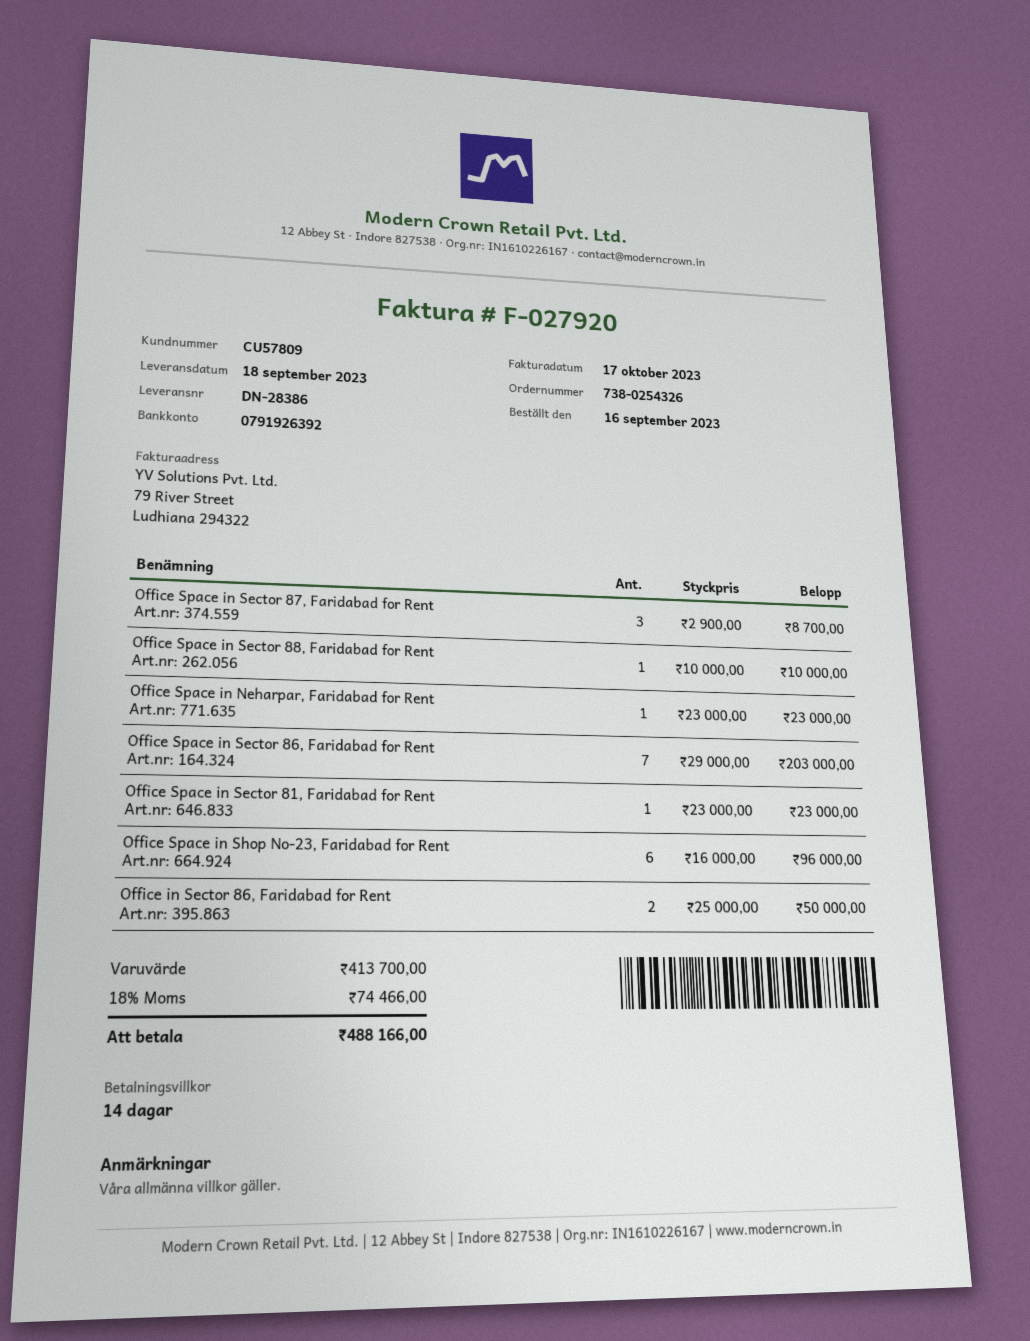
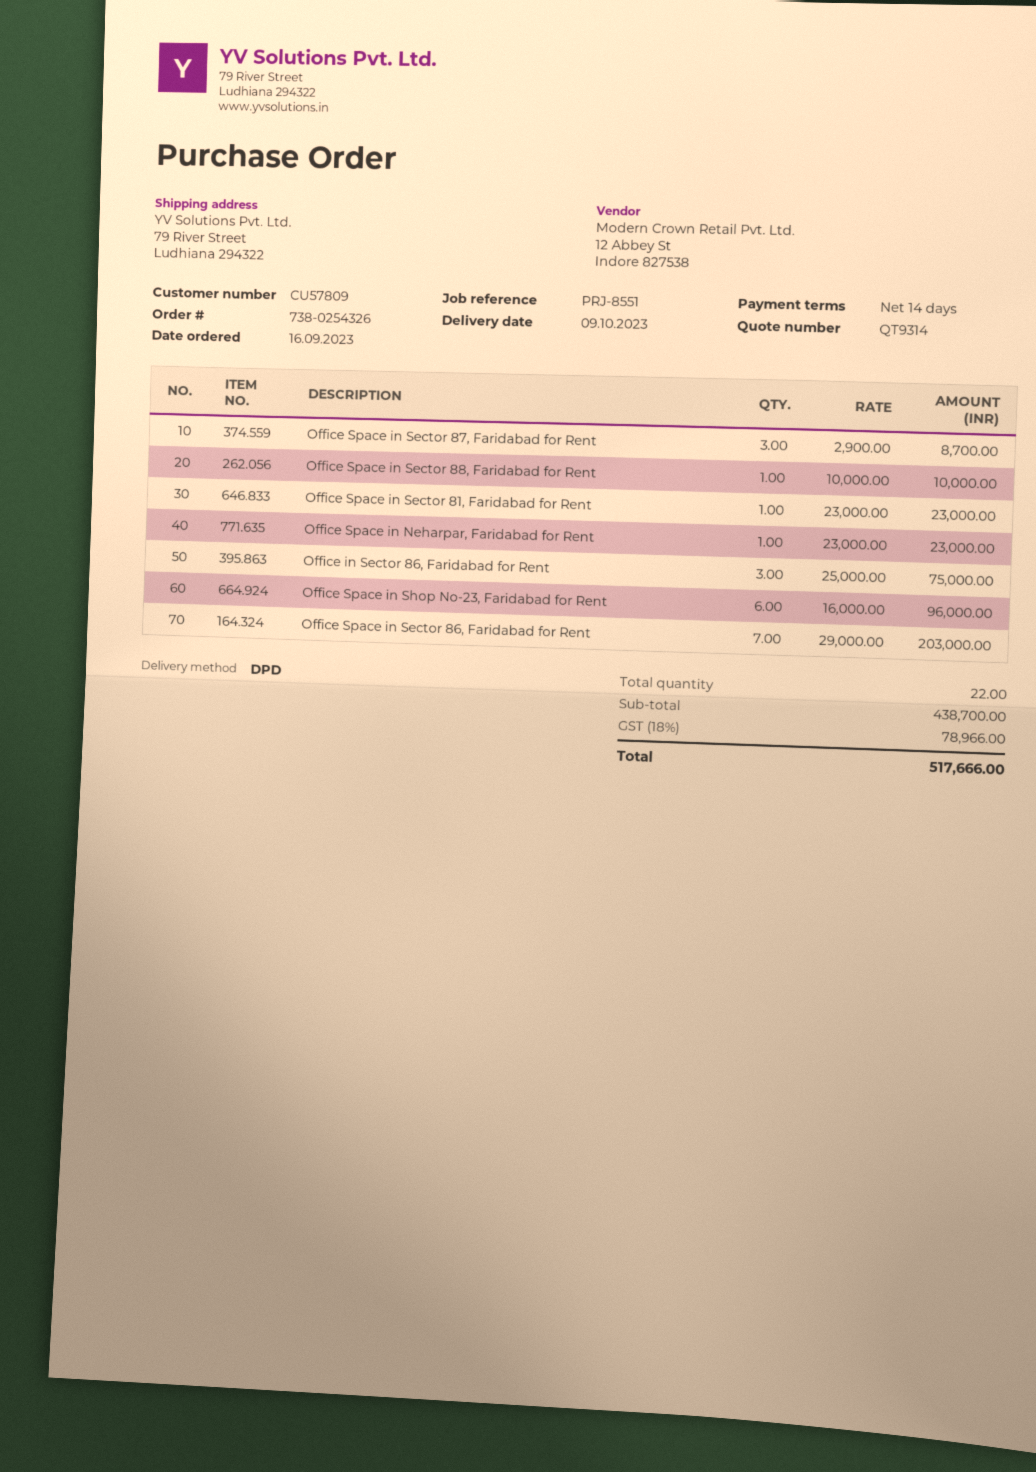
delivery date: 2023-09-18 -> 2023-10-09
Office in Sector 86, Faridabad for Rent: 2 x 25000.00 = 50000.00 -> 3 x 25000.00 = 75000.00
subtotal: 413700.00 -> 438700.00
tax: 18% = 74466.00 -> 18% = 78966.00
total: 488166.00 -> 517666.00

